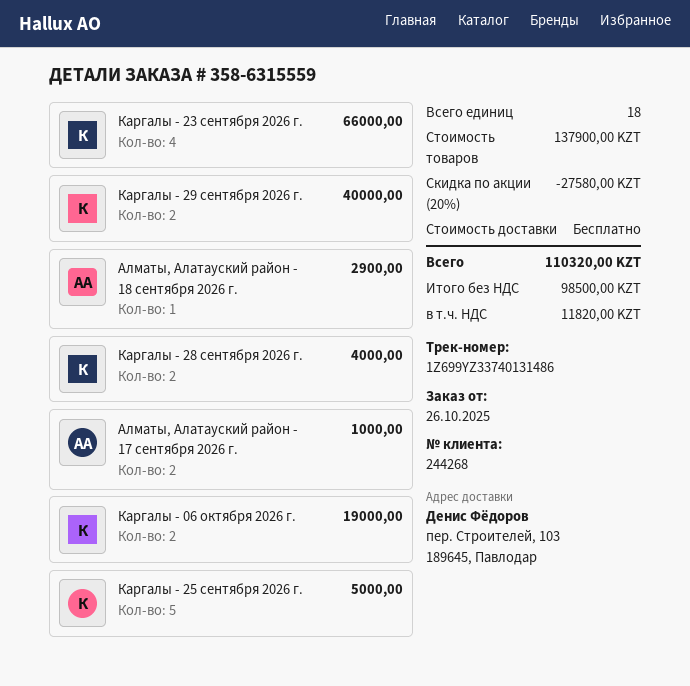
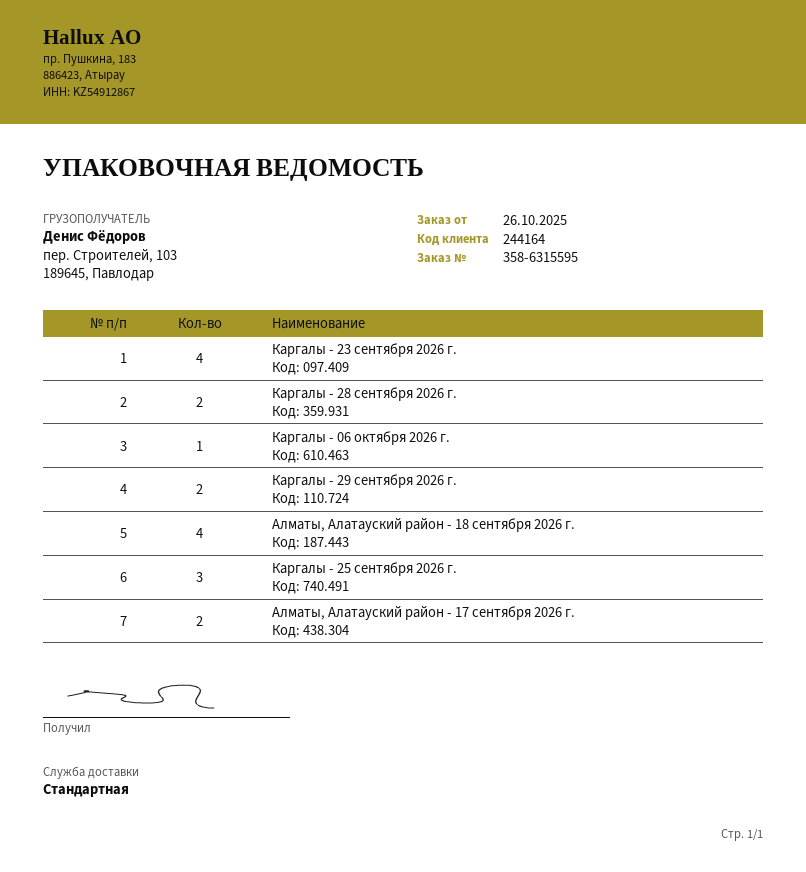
order number: 358-6315559 -> 358-6315595
customer number: 244268 -> 244164
Алматы, Алатауский район - 18 сентября 2026 г.: 1 -> 4
Каргалы - 06 октября 2026 г.: 2 -> 1
Каргалы - 25 сентября 2026 г.: 5 -> 3

